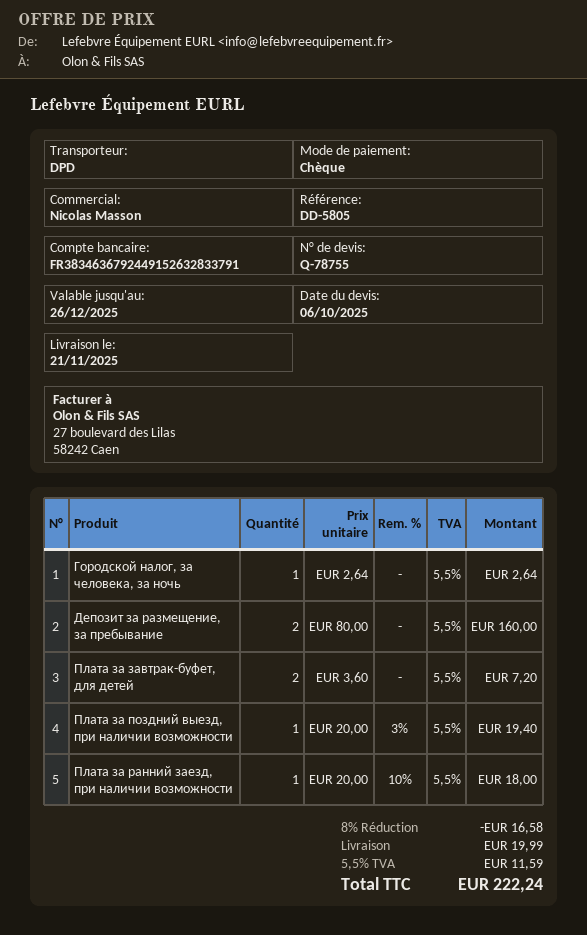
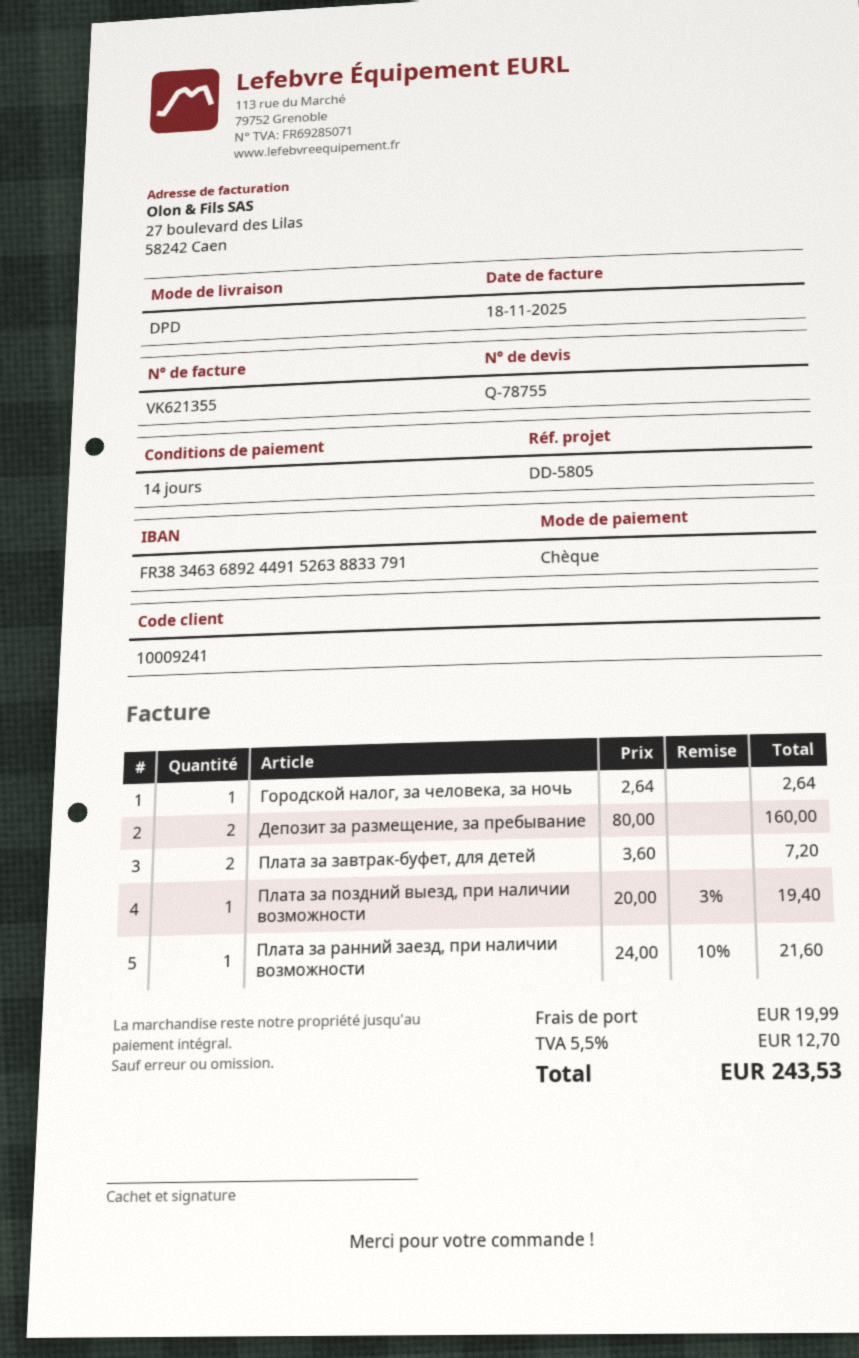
bank account: FR3834636792449152632833791 -> FR3834636892449152638833791
Плата за ранний заезд, при наличии возможности: 1 x 20.00 - 10% = 18.00 -> 1 x 24.00 - 10% = 21.60
discount: 8% = 16.58 -> none
tax: 5.5% = 11.59 -> 5.5% = 12.70
total: 222.24 -> 243.53

